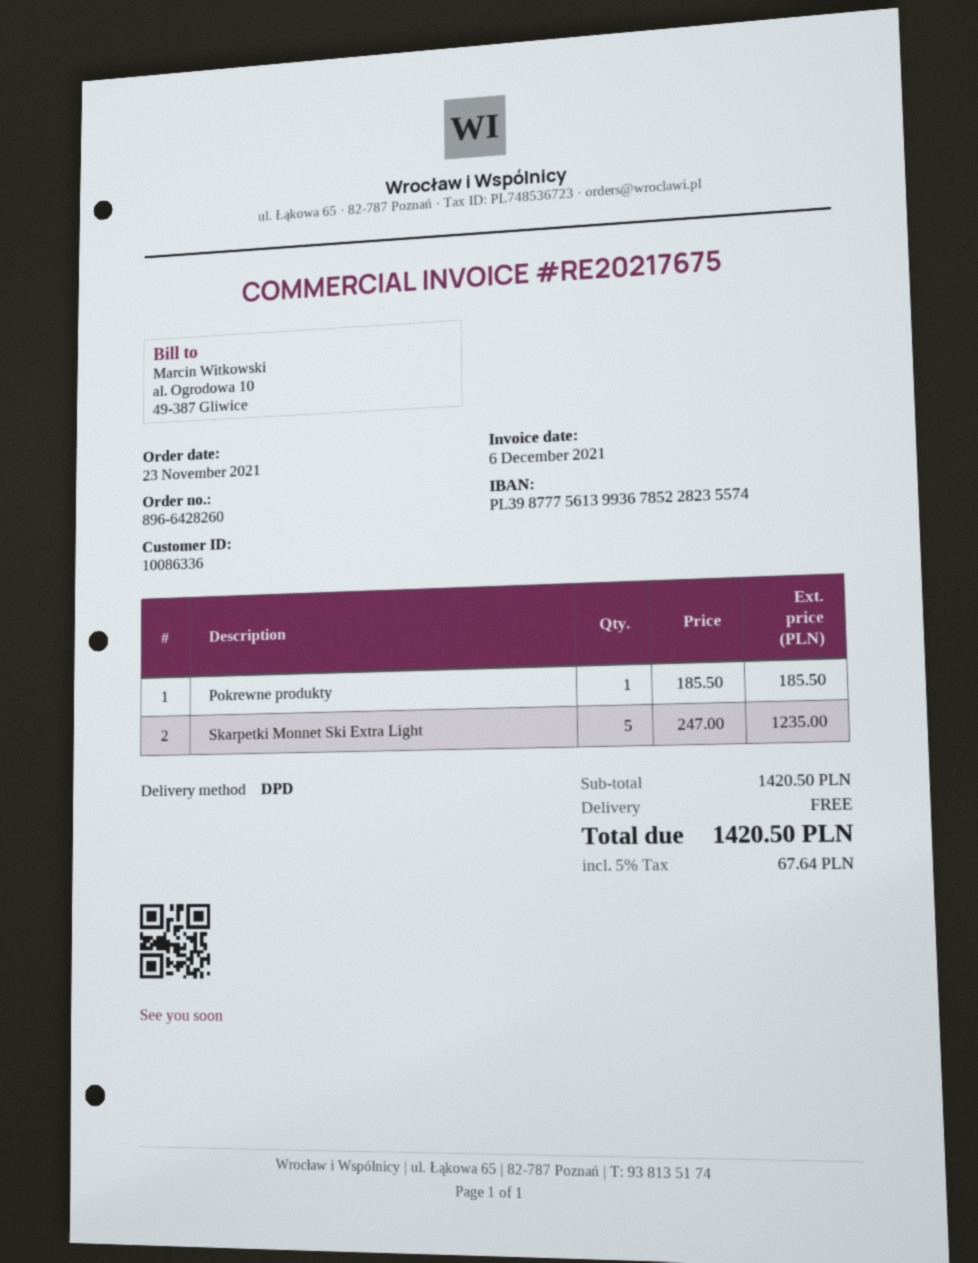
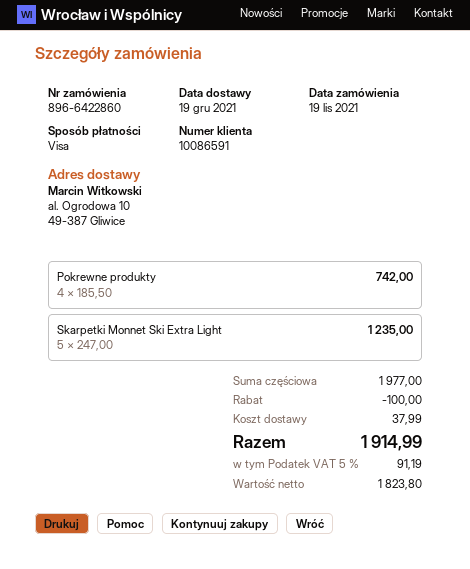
order number: 896-6428260 -> 896-6422860
order date: 2021-11-23 -> 2021-11-19
customer number: 10086336 -> 10086591
Pokrewne produkty: 1 x 185.50 = 185.50 -> 4 x 185.50 = 742.00
subtotal: 1420.50 -> 1977.00
discount: none -> 100.00
shipping: 0.00 -> 37.99
tax: 5% = 67.64 -> 5% = 91.19
total: 1420.50 -> 1914.99

